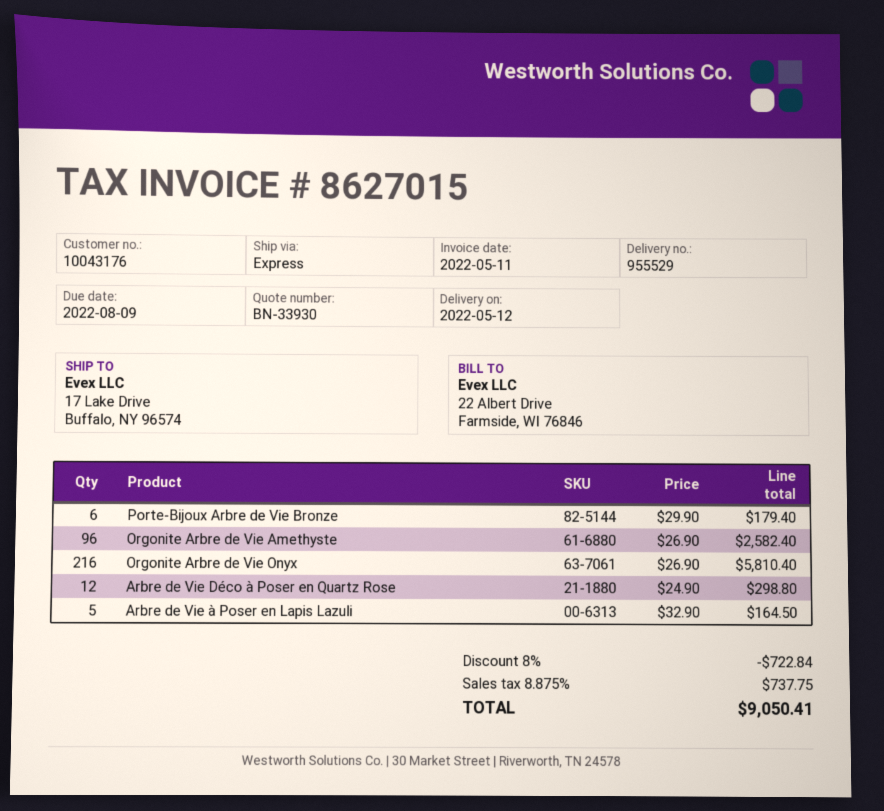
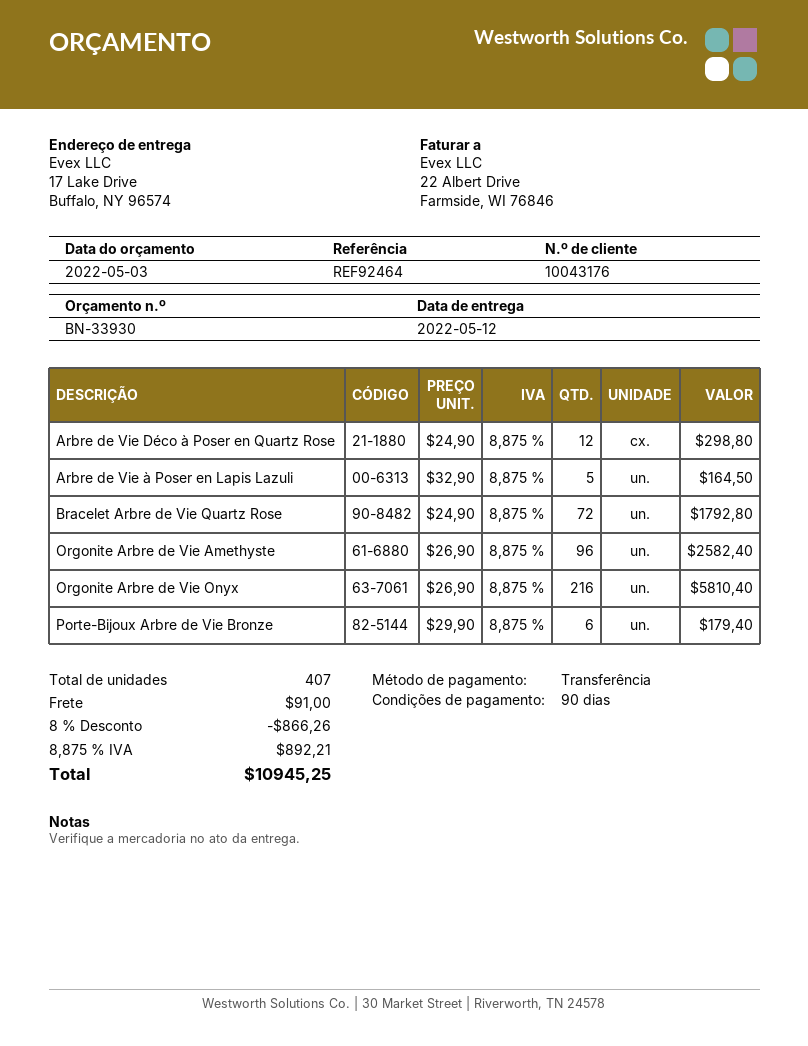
Bracelet Arbre de Vie Quartz Rose: none -> 72 x 24.90 = 1792.80
discount: 8% = 722.84 -> 8% = 866.26
shipping: none -> 91.00
tax: 8.875% = 737.75 -> 8.875% = 892.21
total: 9050.41 -> 10945.25

